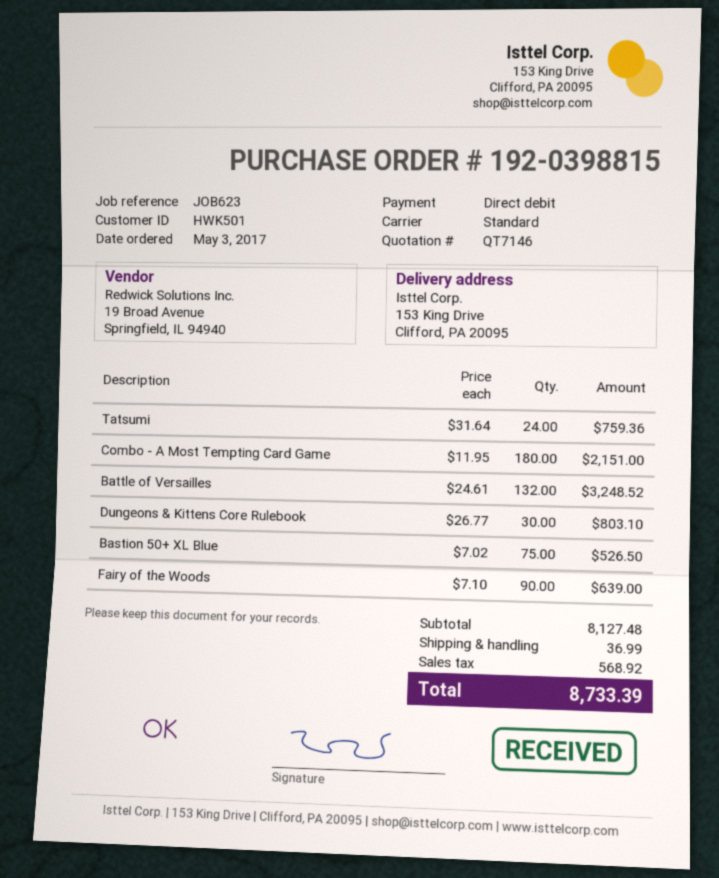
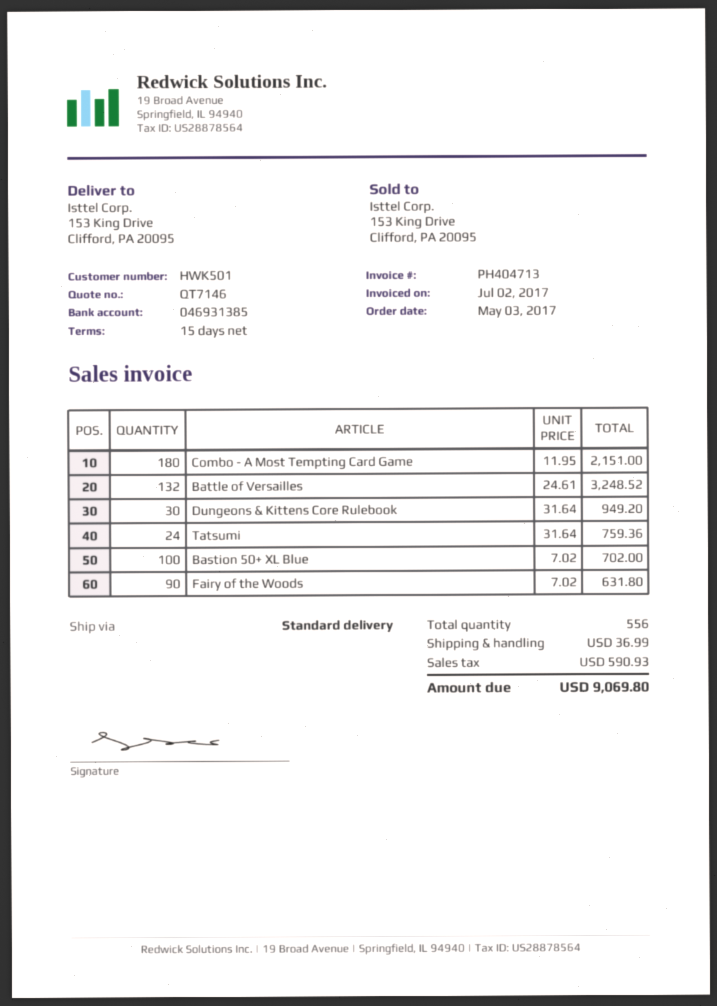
Dungeons & Kittens Core Rulebook: 30 x 26.77 = 803.10 -> 30 x 31.64 = 949.20
Bastion 50+ XL Blue: 75 x 7.02 = 526.50 -> 100 x 7.02 = 702.00
Fairy of the Woods: 90 x 7.10 = 639.00 -> 90 x 7.02 = 631.80
tax: 568.92 -> 590.93
total: 8733.39 -> 9069.80

